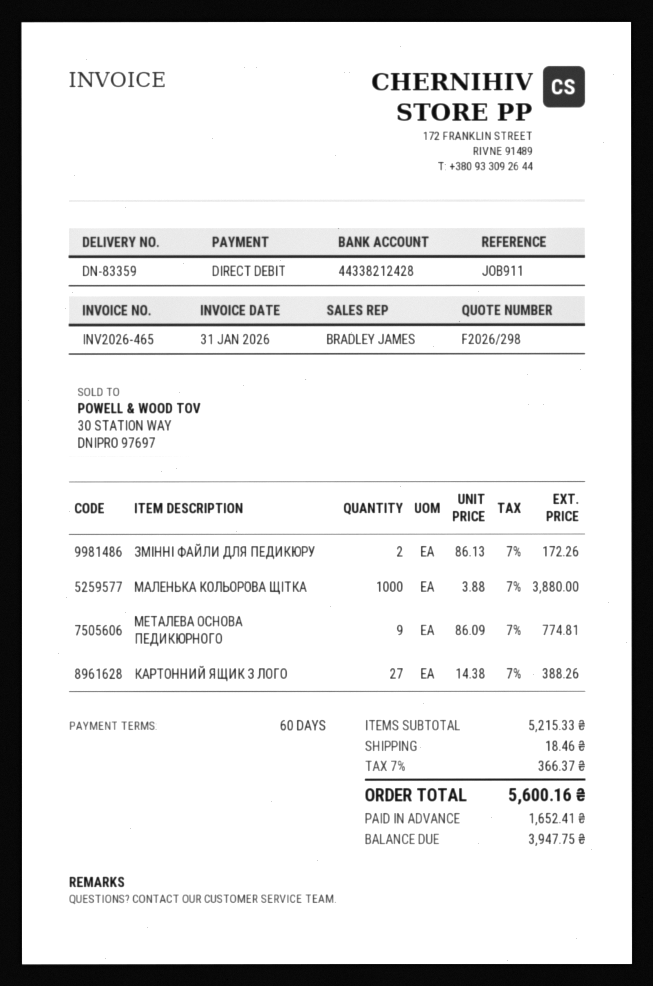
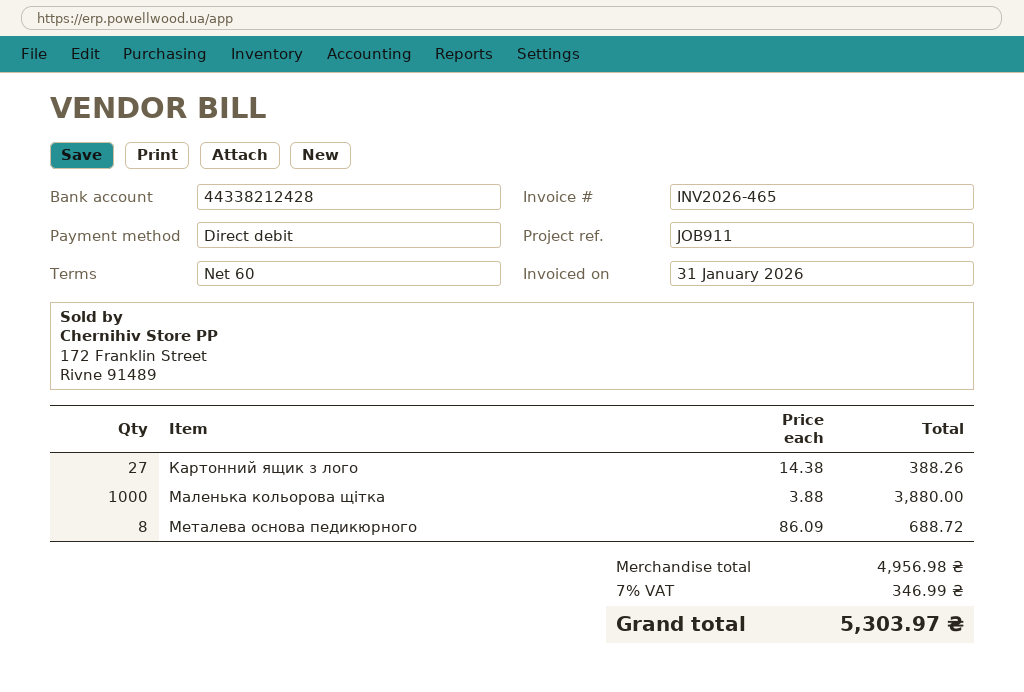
ЗМІННІ ФАЙЛИ ДЛЯ ПЕДИКЮРУ: 2 x 86.13 = 172.26 -> none
МЕТАЛЕВА ОСНОВА ПЕДИКЮРНОГО: 9 x 86.09 = 774.81 -> 8 x 86.09 = 688.72
subtotal: 5215.33 -> 4956.98
shipping: 18.46 -> none
tax: 7% = 366.37 -> 7% = 346.99
total: 5600.16 -> 5303.97

